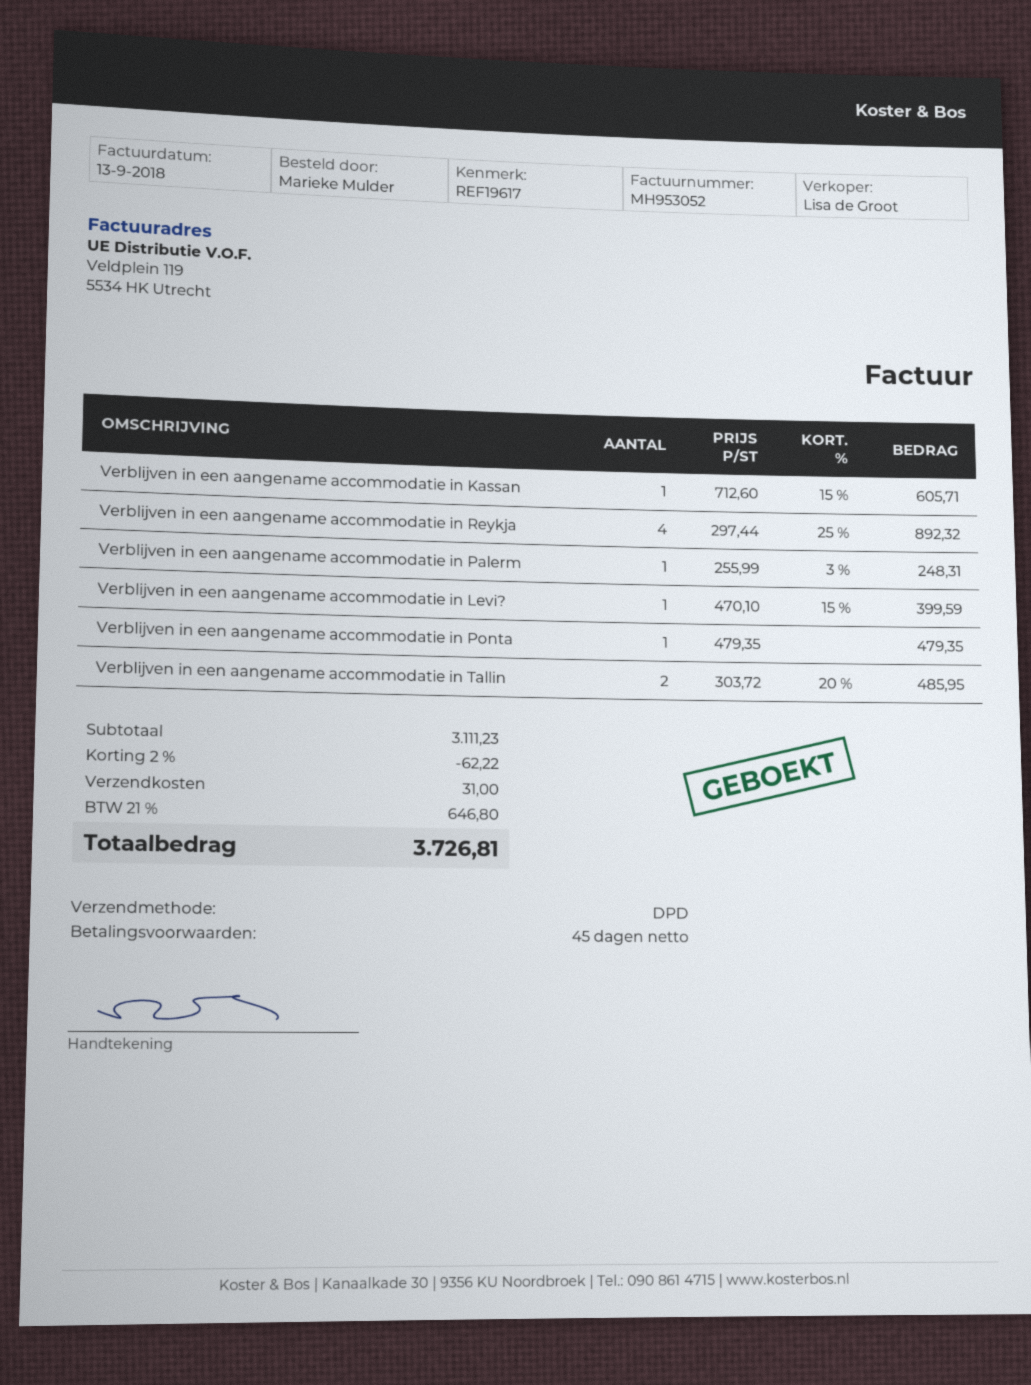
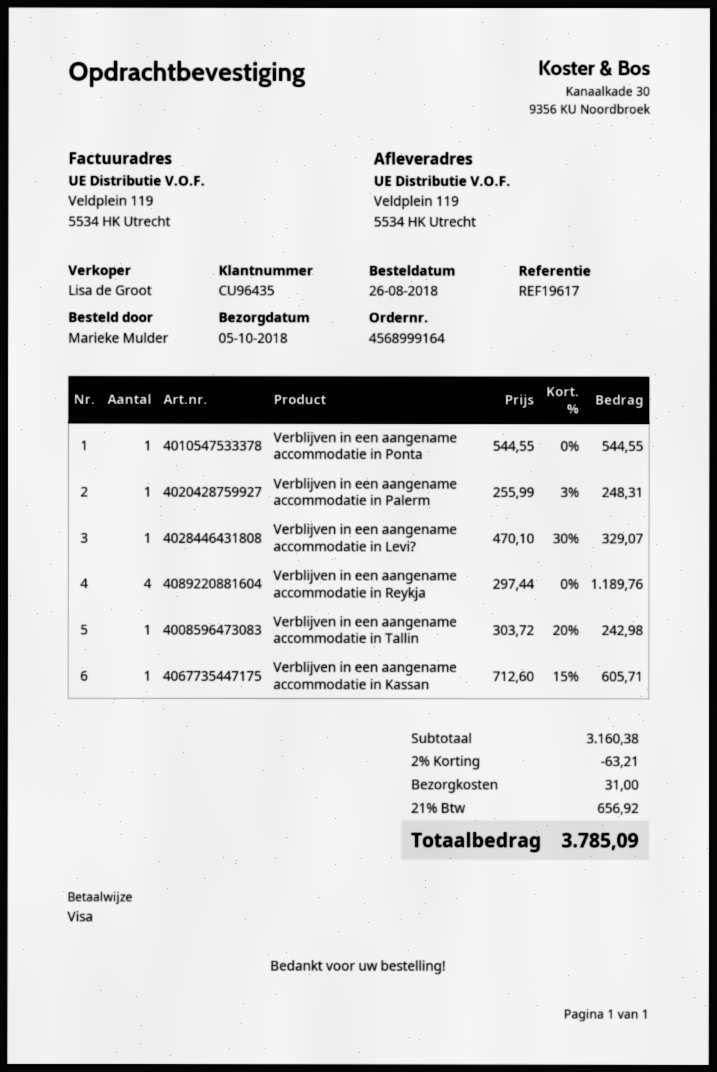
Verblijven in een aangename accommodatie in Reykja: 4 x 297.44 - 25% = 892.32 -> 4 x 297.44 = 1189.76
Verblijven in een aangename accommodatie in Levi?: 1 x 470.10 - 15% = 399.59 -> 1 x 470.10 - 30% = 329.07
Verblijven in een aangename accommodatie in Ponta: 1 x 479.35 = 479.35 -> 1 x 544.55 = 544.55
Verblijven in een aangename accommodatie in Tallin: 2 x 303.72 - 20% = 485.95 -> 1 x 303.72 - 20% = 242.98
subtotal: 3111.23 -> 3160.38
discount: 2% = 62.22 -> 2% = 63.21
tax: 21% = 646.80 -> 21% = 656.92
total: 3726.81 -> 3785.09

